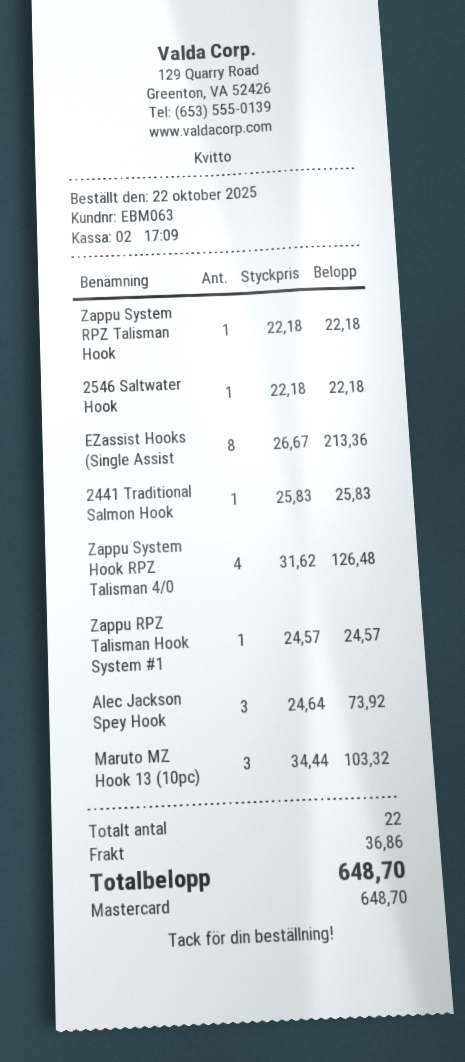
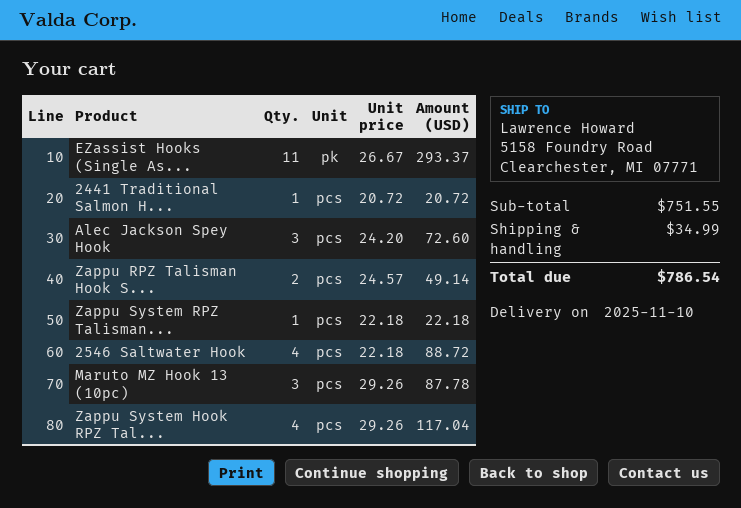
2546 Saltwater Hook: 1 x 22.18 = 22.18 -> 4 x 22.18 = 88.72
EZassist Hooks (Single Assist: 8 x 26.67 = 213.36 -> 11 x 26.67 = 293.37
2441 Traditional Salmon Hook: 1 x 25.83 = 25.83 -> 1 x 20.72 = 20.72
Zappu System Hook RPZ Talisman 4/0: 4 x 31.62 = 126.48 -> 4 x 29.26 = 117.04
Zappu RPZ Talisman Hook System #1: 1 x 24.57 = 24.57 -> 2 x 24.57 = 49.14
Alec Jackson Spey Hook: 3 x 24.64 = 73.92 -> 3 x 24.20 = 72.60
Maruto MZ Hook 13 (10pc): 3 x 34.44 = 103.32 -> 3 x 29.26 = 87.78
shipping: 36.86 -> 34.99
total: 648.70 -> 786.54

